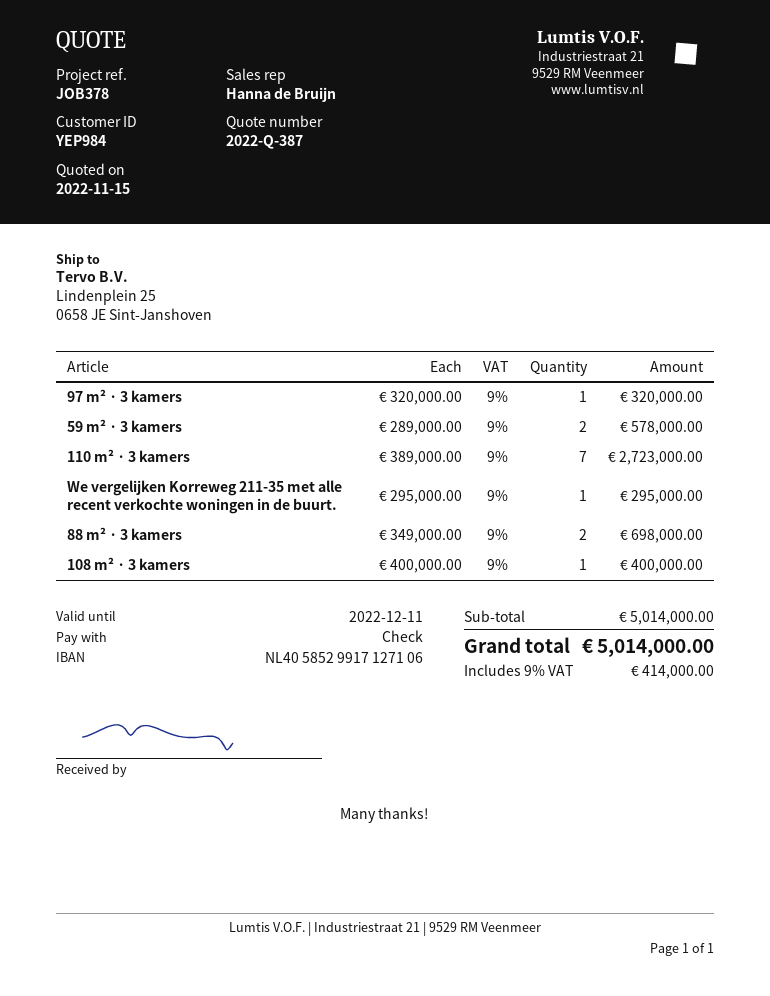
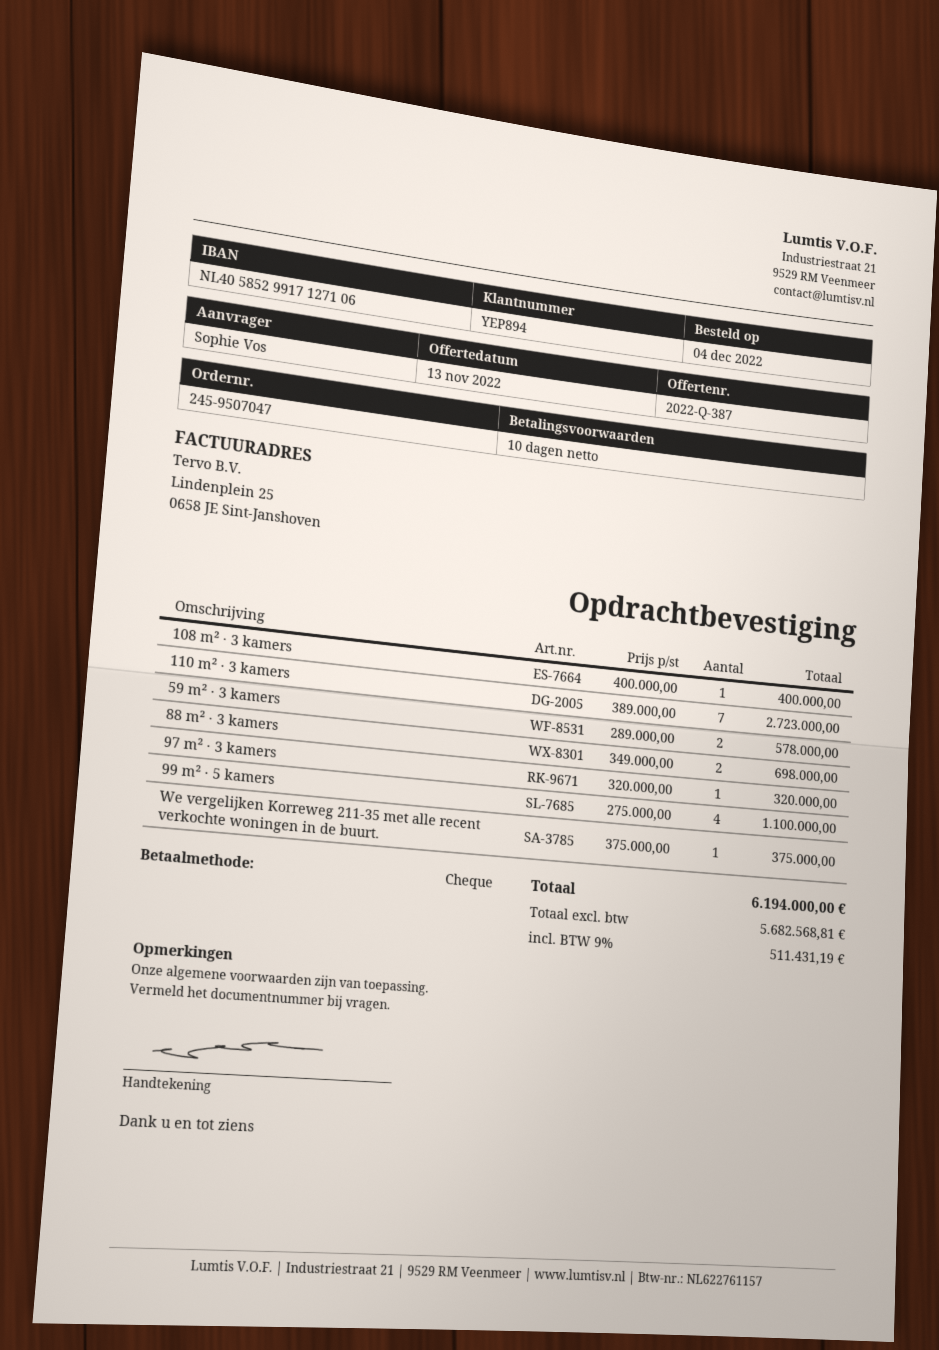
quote date: 2022-11-15 -> 2022-11-13
customer number: YEP984 -> YEP894
We vergelijken Korreweg 211-35 met alle recent verkochte woningen in de buurt.: 1 x 295000.00 = 295000.00 -> 1 x 375000.00 = 375000.00
99 m² · 5 kamers: none -> 4 x 275000.00 = 1100000.00
tax: 9% = 414000.00 -> 9% = 511431.19
total: 5014000.00 -> 6194000.00

